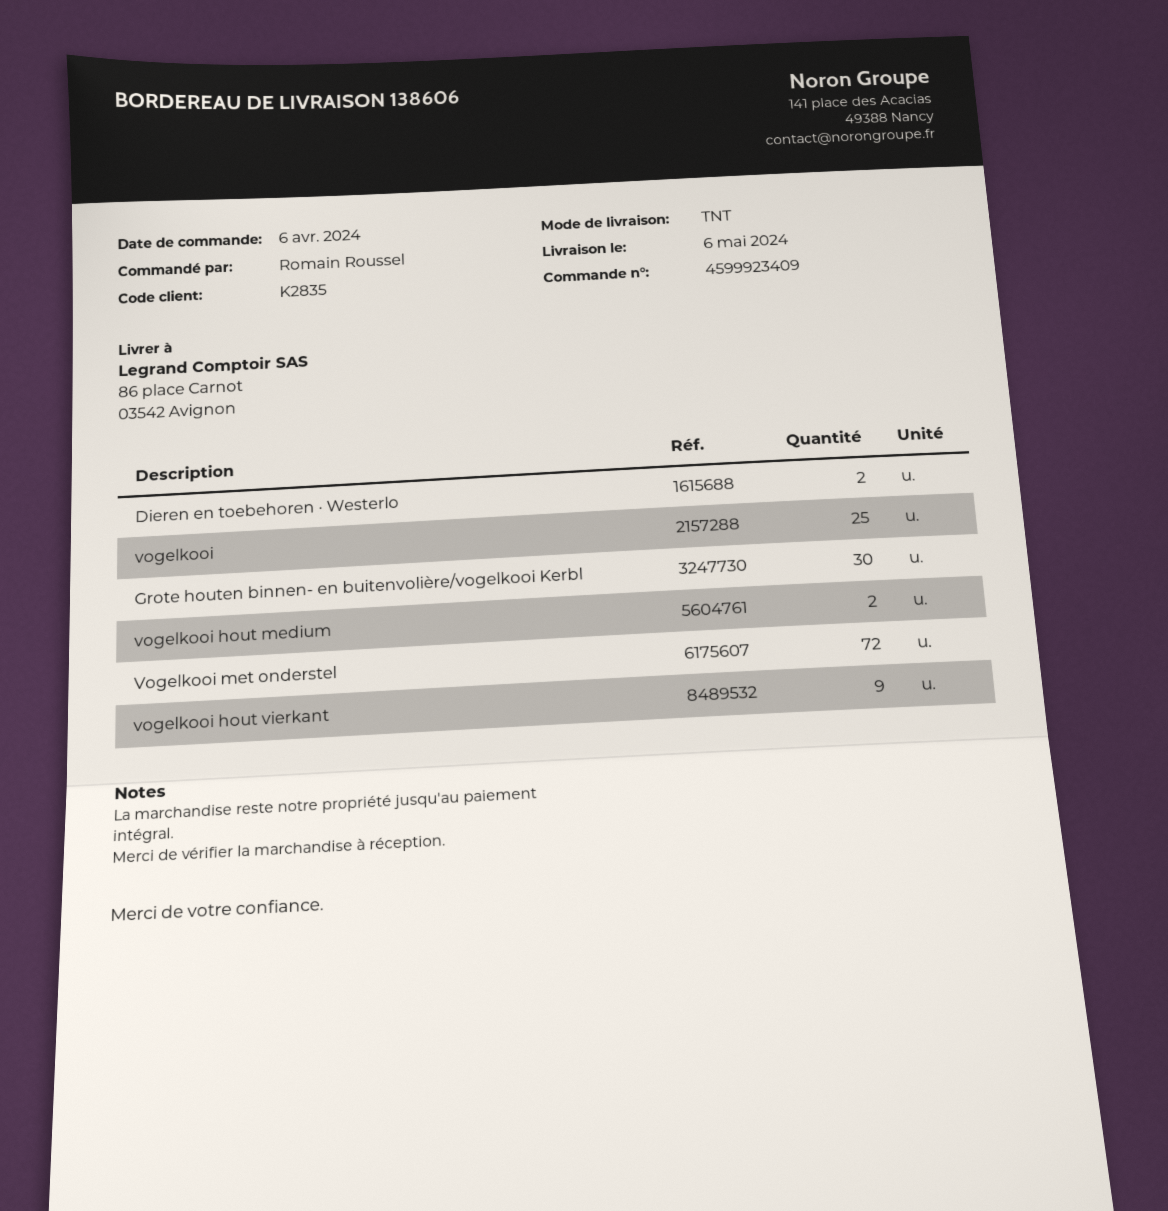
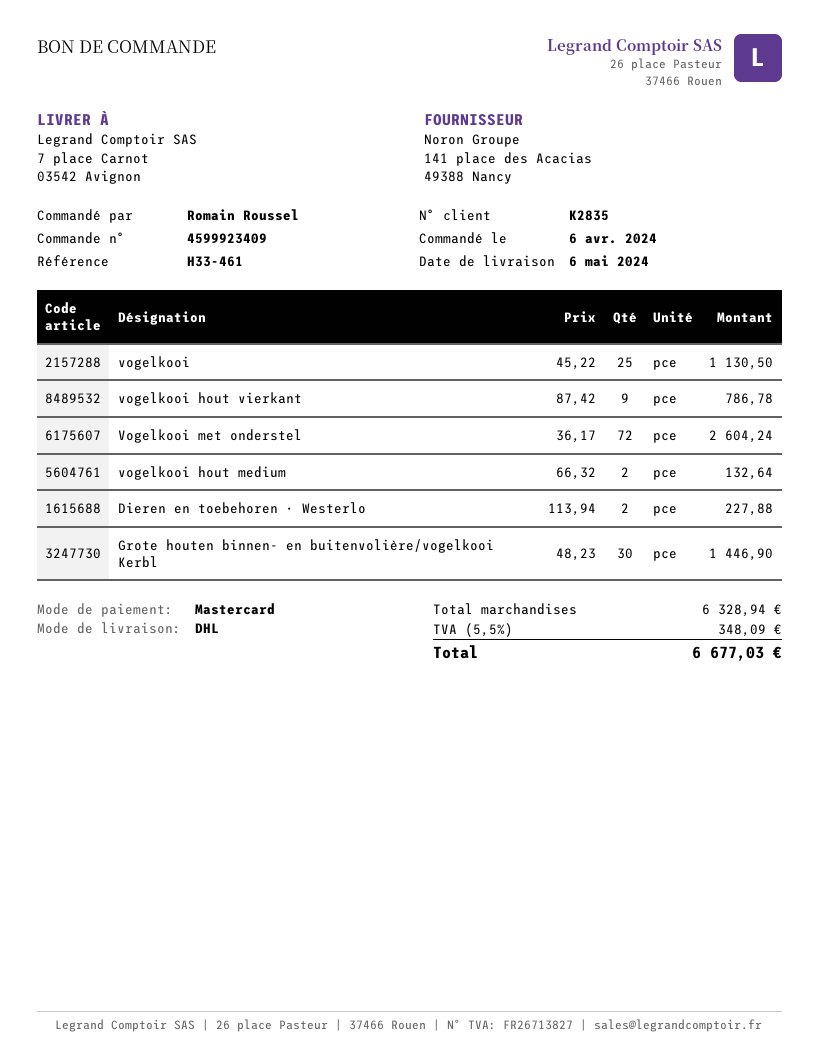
shipping method: TNT -> DHL
ship to: 86 place Carnot, 03542 Avignon -> 7 place Carnot, 03542 Avignon

